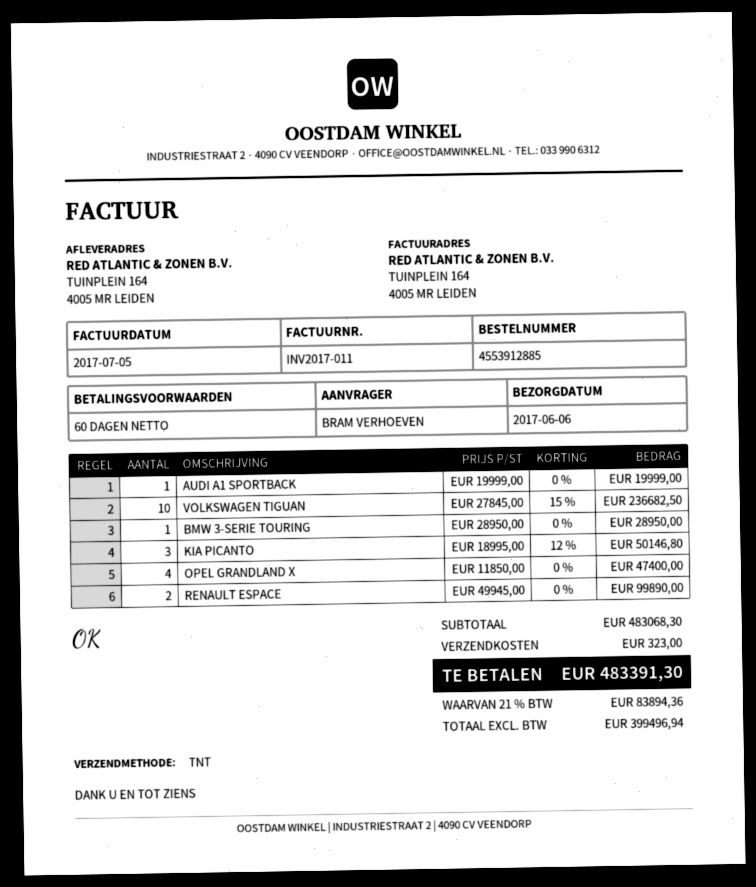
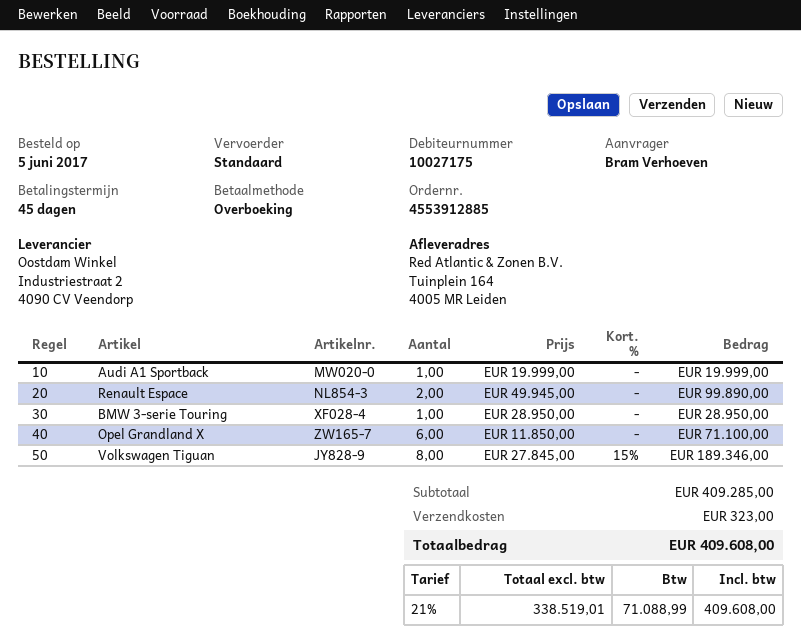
payment terms: 60 days -> 45 days
shipping method: TNT -> standard
VOLKSWAGEN TIGUAN: 10 x 27845.00 - 15% = 236682.50 -> 8 x 27845.00 - 15% = 189346.00
KIA PICANTO: 3 x 18995.00 - 12% = 50146.80 -> none
OPEL GRANDLAND X: 4 x 11850.00 = 47400.00 -> 6 x 11850.00 = 71100.00
subtotal: 483068.30 -> 409285.00
net: 399496.94 -> 338519.01
tax: 21% = 83894.36 -> 21% = 71088.99
total: 483391.30 -> 409608.00

